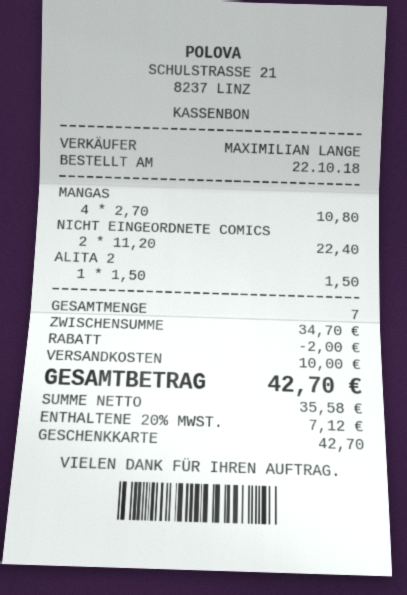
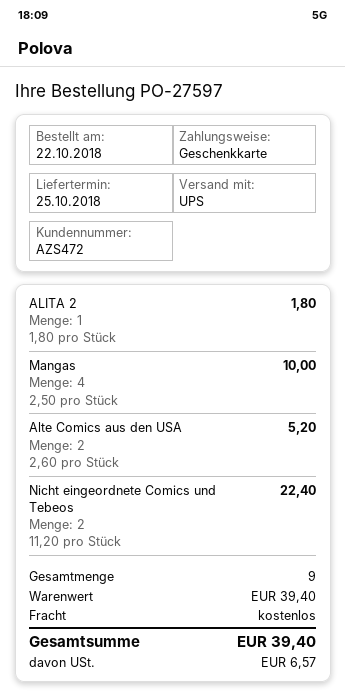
MANGAS: 4 x 2.70 = 10.80 -> 4 x 2.50 = 10.00
ALITA 2: 1 x 1.50 = 1.50 -> 1 x 1.80 = 1.80
Alte Comics aus den USA: none -> 2 x 2.60 = 5.20
total quantity: 7 -> 9
subtotal: 34.70 -> 39.40
discount: 2.00 -> none
shipping: 10.00 -> 0.00
tax: 7.12 -> 6.57
total: 42.70 -> 39.40

